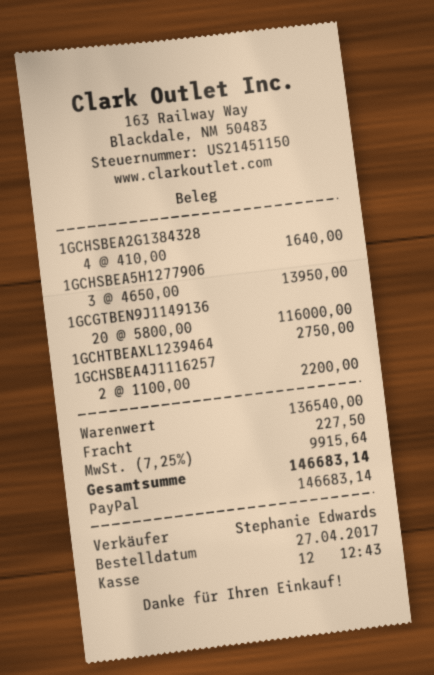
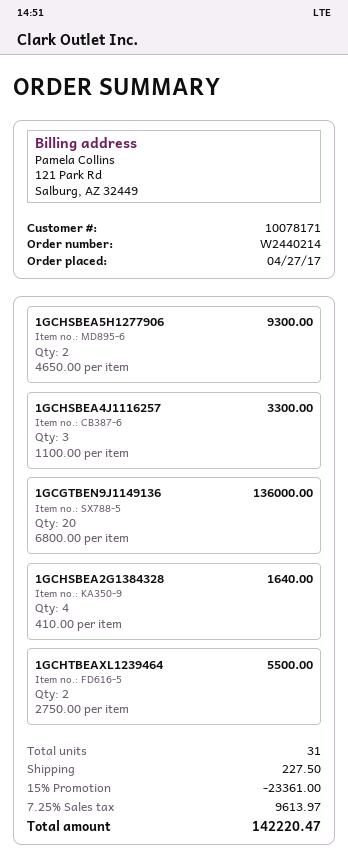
1GCHSBEA5H1277906: 3 x 4650.00 = 13950.00 -> 2 x 4650.00 = 9300.00
1GCGTBEN9J1149136: 20 x 5800.00 = 116000.00 -> 20 x 6800.00 = 136000.00
1GCHTBEAXL1239464: 1 x 2750.00 = 2750.00 -> 2 x 2750.00 = 5500.00
1GCHSBEA4J1116257: 2 x 1100.00 = 2200.00 -> 3 x 1100.00 = 3300.00
discount: none -> 15% = 23361.00
tax: 7.25% = 9915.64 -> 7.25% = 9613.97
total: 146683.14 -> 142220.47

